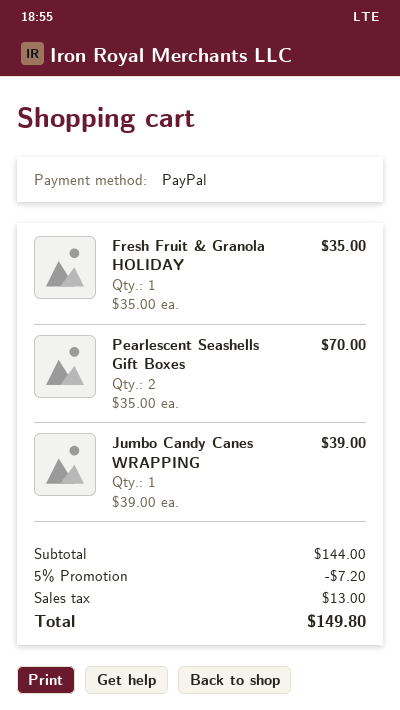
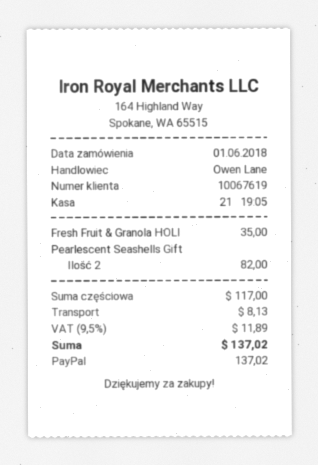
Pearlescent Seashells Gift Boxes: 2 for 70.00 -> 2 for 82.00
Jumbo Candy Canes WRAPPING: 1 for 39.00 -> none
subtotal: 144.00 -> 117.00
discount: 5% = 7.20 -> none
shipping: none -> 8.13
tax: 13.00 -> 11.89
total: 149.80 -> 137.02

